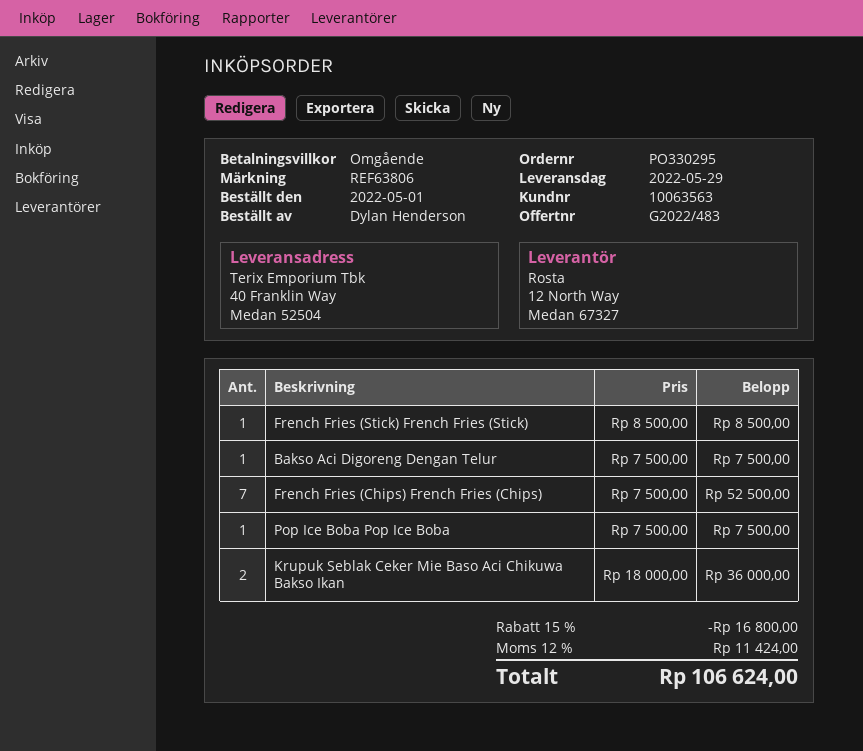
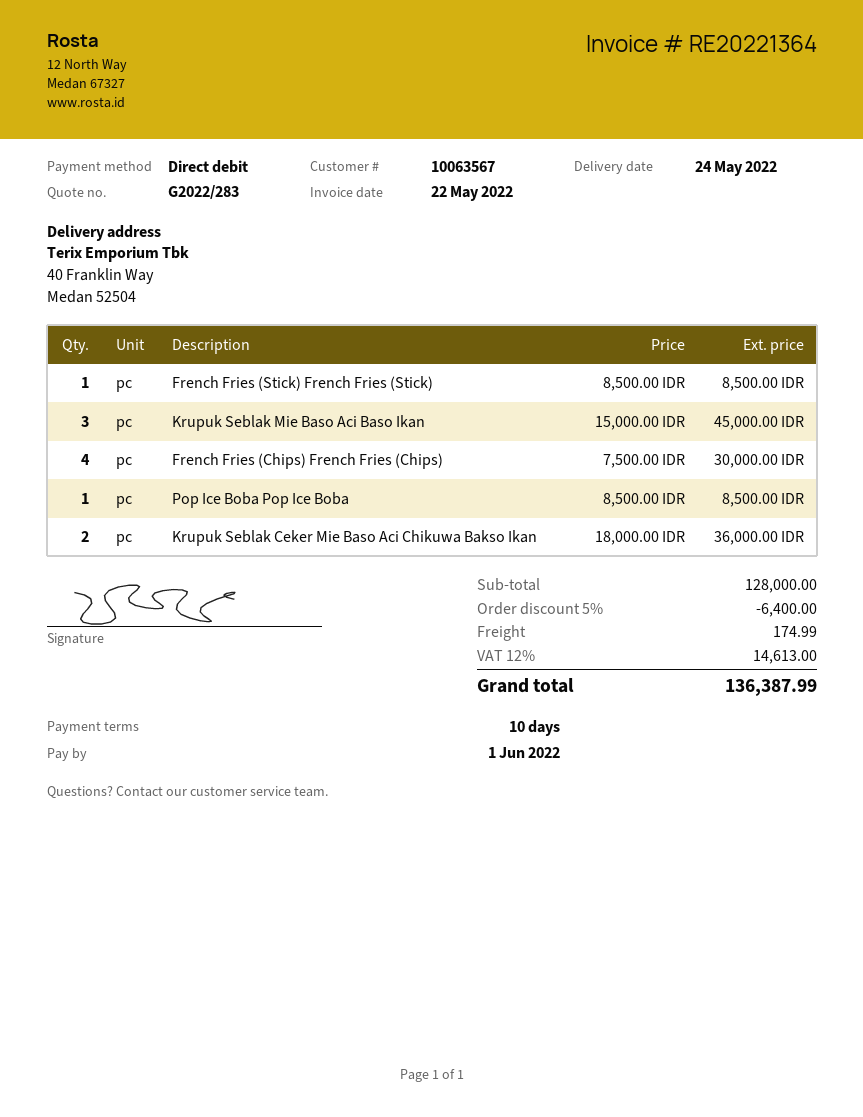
quote number: G2022/483 -> G2022/283
delivery date: 2022-05-29 -> 2022-05-24
payment terms: on receipt -> 10 days
customer number: 10063563 -> 10063567
Bakso Aci Digoreng Dengan Telur: 1 x 7500.00 = 7500.00 -> none
French Fries (Chips) French Fries (Chips): 7 x 7500.00 = 52500.00 -> 4 x 7500.00 = 30000.00
Pop Ice Boba Pop Ice Boba: 1 x 7500.00 = 7500.00 -> 1 x 8500.00 = 8500.00
Krupuk Seblak Mie Baso Aci Baso Ikan: none -> 3 x 15000.00 = 45000.00
discount: 15% = 16800.00 -> 5% = 6400.00
shipping: none -> 174.99
tax: 12% = 11424.00 -> 12% = 14613.00
total: 106624.00 -> 136387.99

